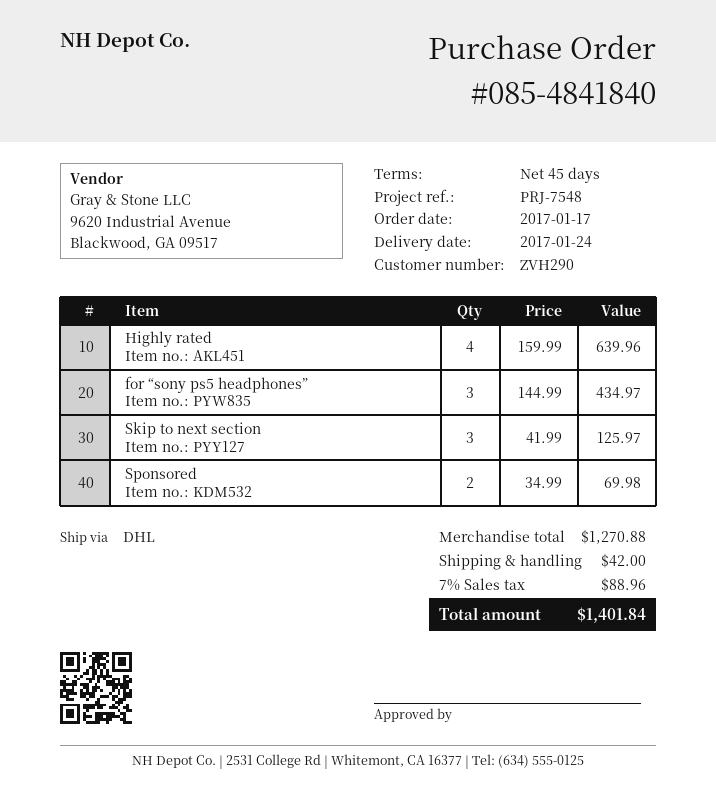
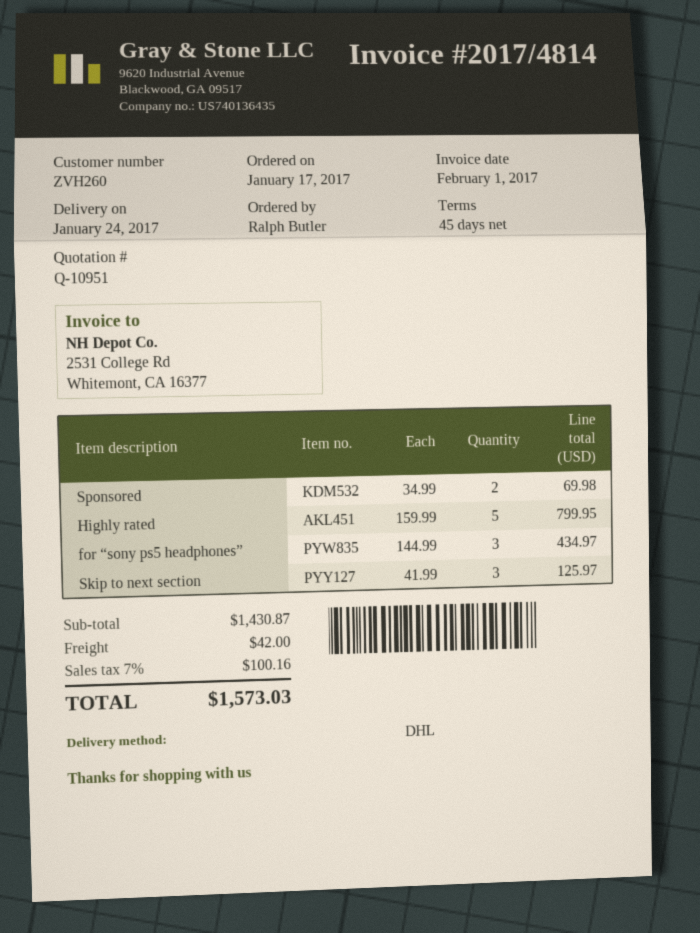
customer number: ZVH290 -> ZVH260
Highly rated: 4 x 159.99 = 639.96 -> 5 x 159.99 = 799.95
subtotal: 1270.88 -> 1430.87
tax: 7% = 88.96 -> 7% = 100.16
total: 1401.84 -> 1573.03

